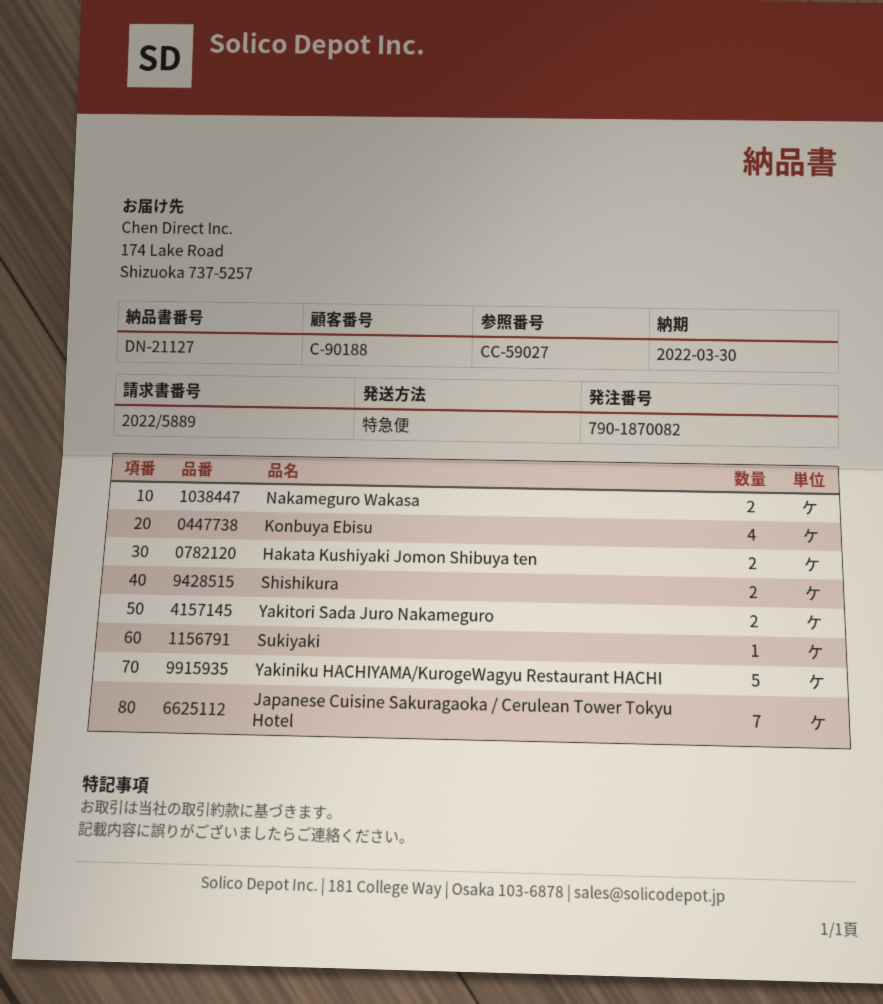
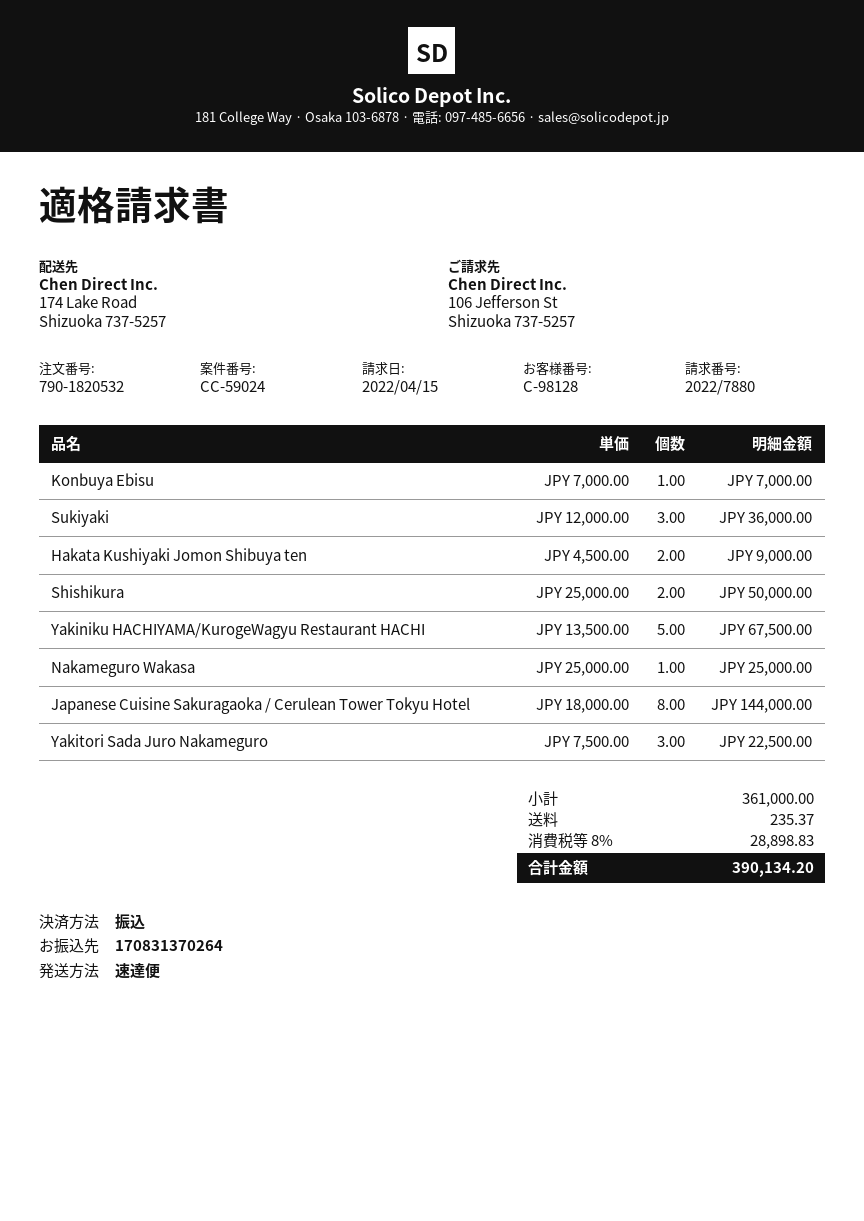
order number: 790-1870082 -> 790-1820532
invoice number: 2022/5889 -> 2022/7880
customer number: C-90188 -> C-98128
reference: CC-59027 -> CC-59024
Nakameguro Wakasa: 2 -> 1
Konbuya Ebisu: 4 -> 1
Yakitori Sada Juro Nakameguro: 2 -> 3
Sukiyaki: 1 -> 3
Japanese Cuisine Sakuragaoka / Cerulean Tower Tokyu Hotel: 7 -> 8

